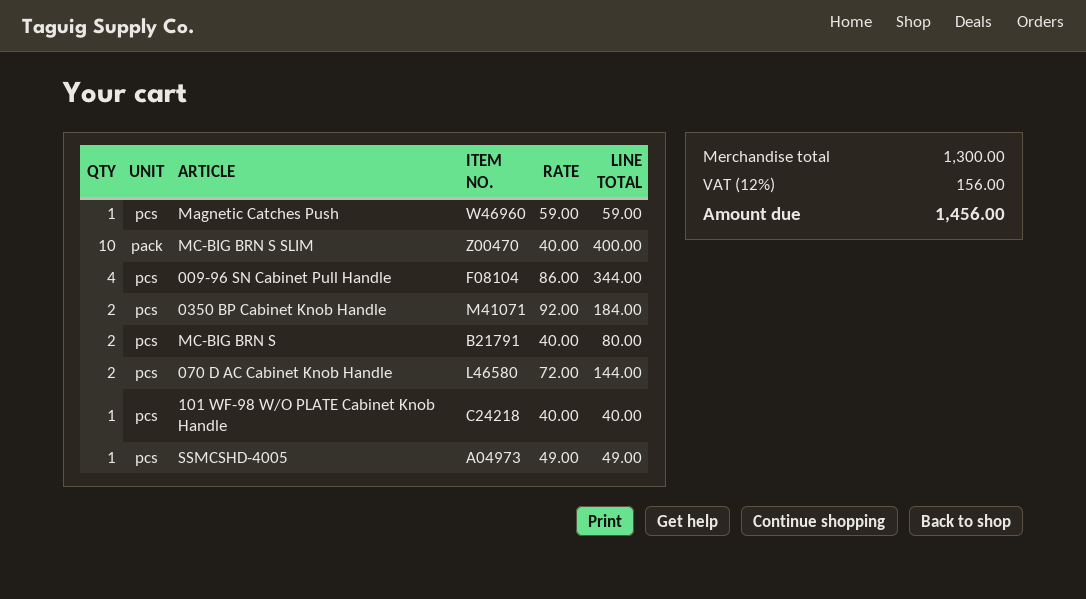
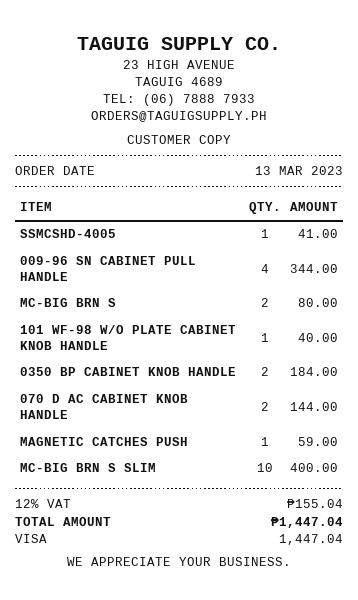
SSMCSHD-4005: 1 for 49.00 -> 1 for 41.00
tax: 12% = 156.00 -> 12% = 155.04
total: 1456.00 -> 1447.04

